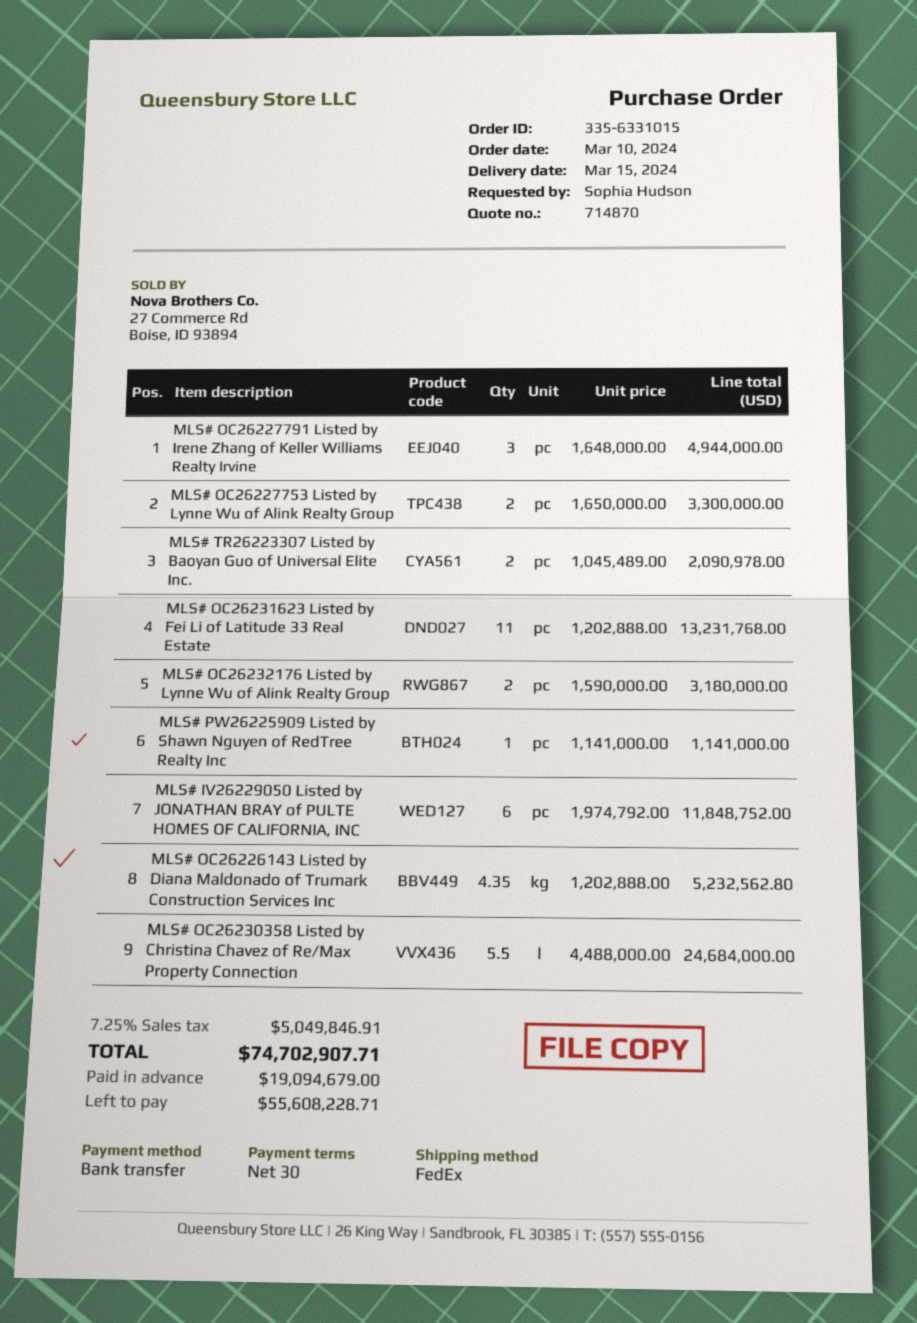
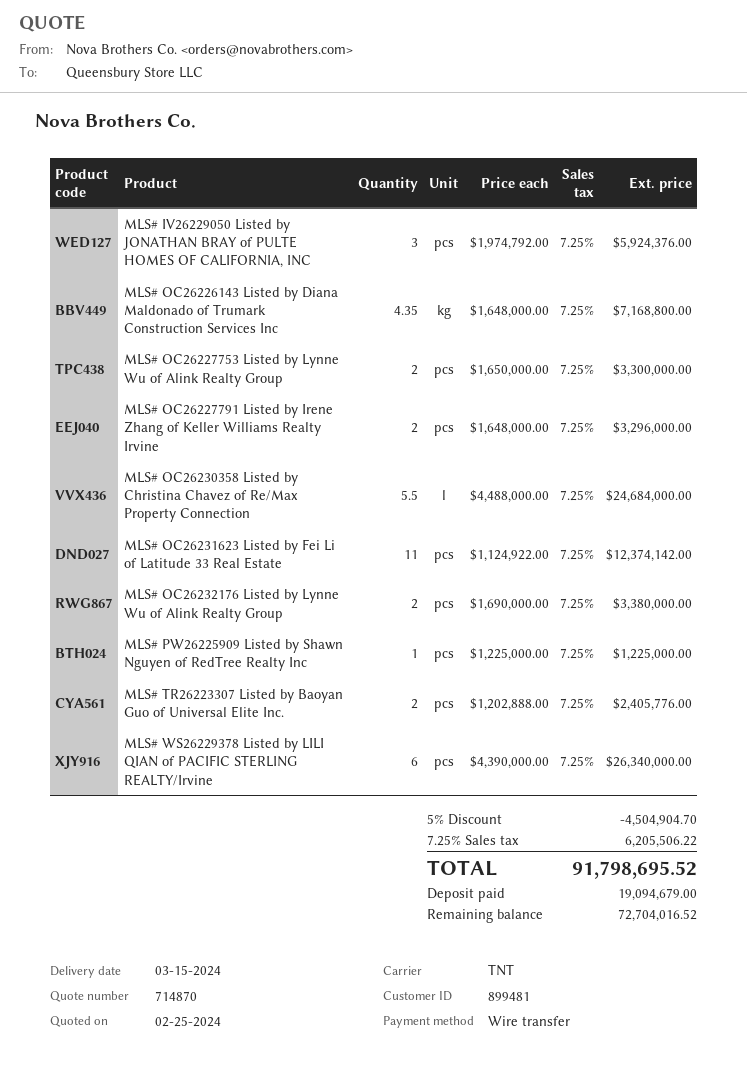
shipping method: FedEx -> TNT
MLS# OC26227791 Listed by Irene Zhang of Keller Williams Realty Irvine: 3 x 1648000.00 = 4944000.00 -> 2 x 1648000.00 = 3296000.00
MLS# TR26223307 Listed by Baoyan Guo of Universal Elite Inc.: 2 x 1045489.00 = 2090978.00 -> 2 x 1202888.00 = 2405776.00
MLS# OC26231623 Listed by Fei Li of Latitude 33 Real Estate: 11 x 1202888.00 = 13231768.00 -> 11 x 1124922.00 = 12374142.00
MLS# OC26232176 Listed by Lynne Wu of Alink Realty Group: 2 x 1590000.00 = 3180000.00 -> 2 x 1690000.00 = 3380000.00
MLS# PW26225909 Listed by Shawn Nguyen of RedTree Realty Inc: 1 x 1141000.00 = 1141000.00 -> 1 x 1225000.00 = 1225000.00
MLS# IV26229050 Listed by JONATHAN BRAY of PULTE HOMES OF CALIFORNIA, INC: 6 x 1974792.00 = 11848752.00 -> 3 x 1974792.00 = 5924376.00
MLS# OC26226143 Listed by Diana Maldonado of Trumark Construction Services Inc: 4.35 x 1202888.00 = 5232562.80 -> 4.35 x 1648000.00 = 7168800.00
MLS# WS26229378 Listed by LILI QIAN of PACIFIC STERLING REALTY/Irvine: none -> 6 x 4390000.00 = 26340000.00
discount: none -> 5% = 4504904.70
tax: 7.25% = 5049846.91 -> 7.25% = 6205506.22
total: 74702907.71 -> 91798695.52
balance: 55608228.71 -> 72704016.52

